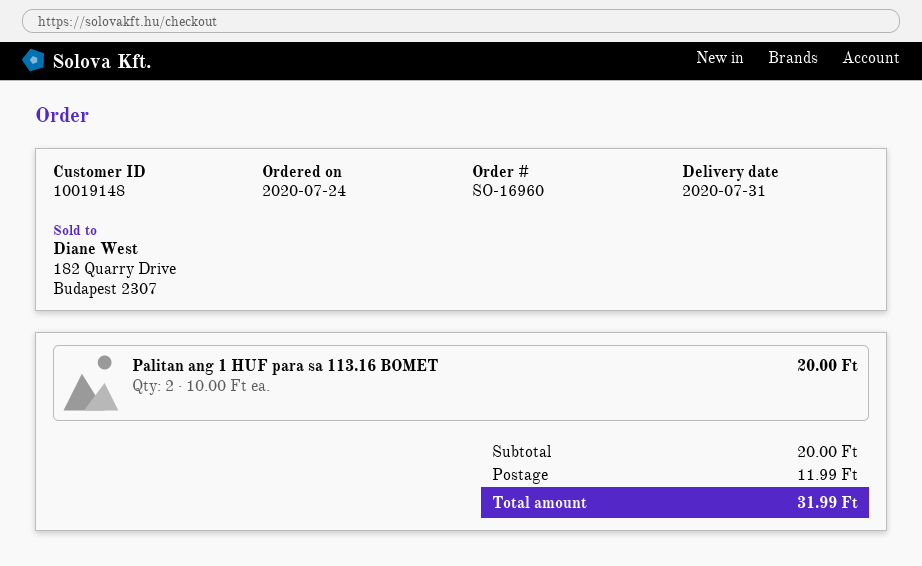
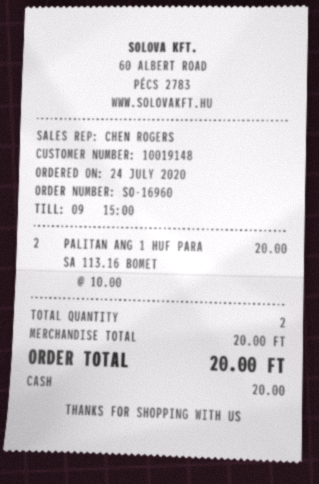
shipping: 11.99 -> none
total: 31.99 -> 20.00

